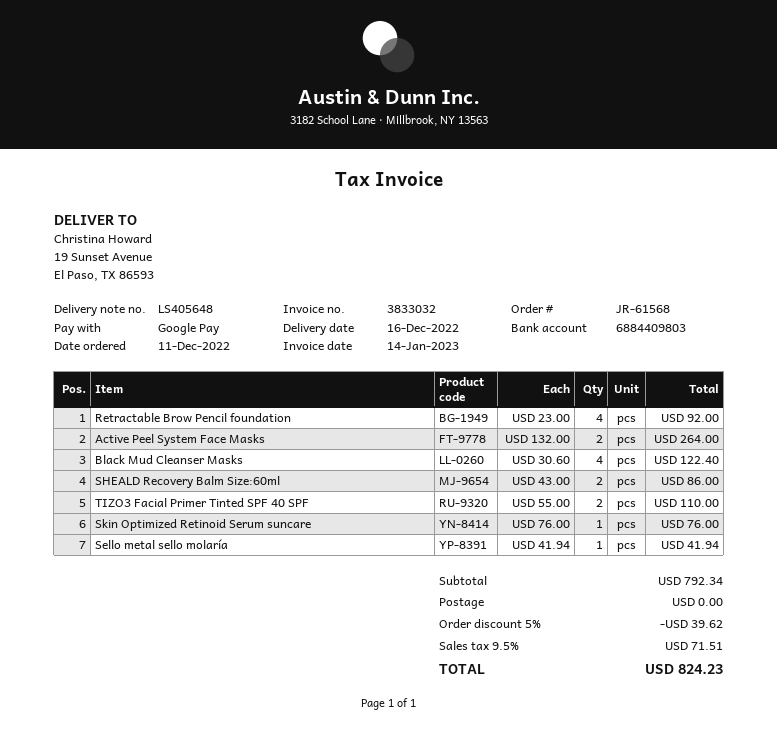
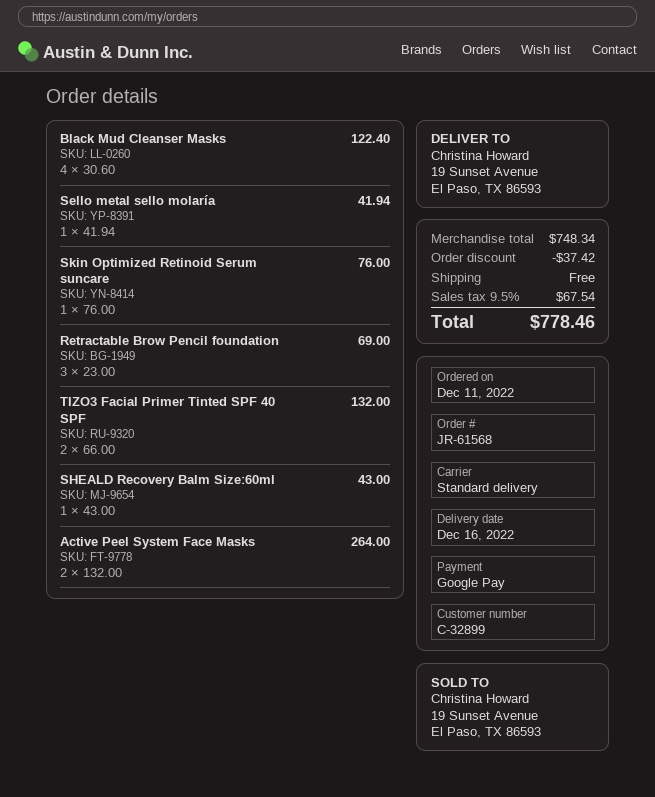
Retractable Brow Pencil foundation: 4 x 23.00 = 92.00 -> 3 x 23.00 = 69.00
SHEALD Recovery Balm Size:60ml: 2 x 43.00 = 86.00 -> 1 x 43.00 = 43.00
TIZO3 Facial Primer Tinted SPF 40 SPF: 2 x 55.00 = 110.00 -> 2 x 66.00 = 132.00
subtotal: 792.34 -> 748.34
discount: 39.62 -> 37.42
tax: 9.5% = 71.51 -> 9.5% = 67.54
total: 824.23 -> 778.46

